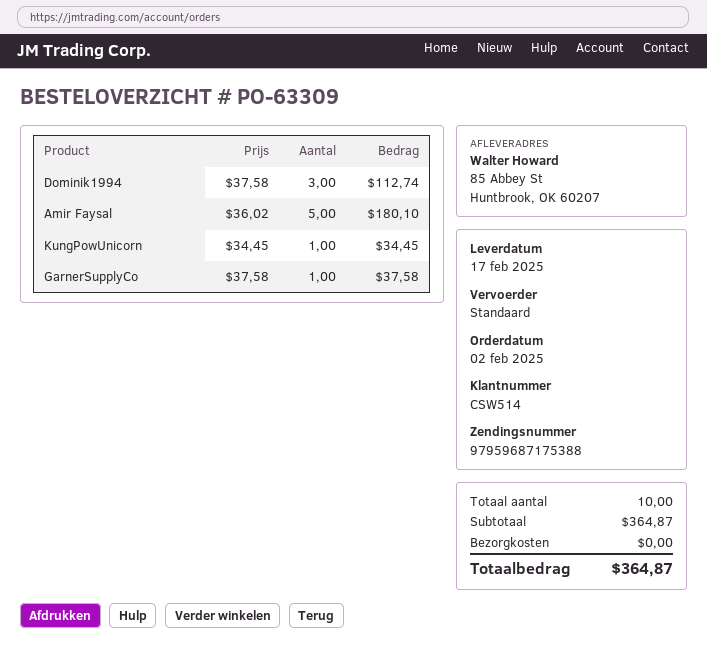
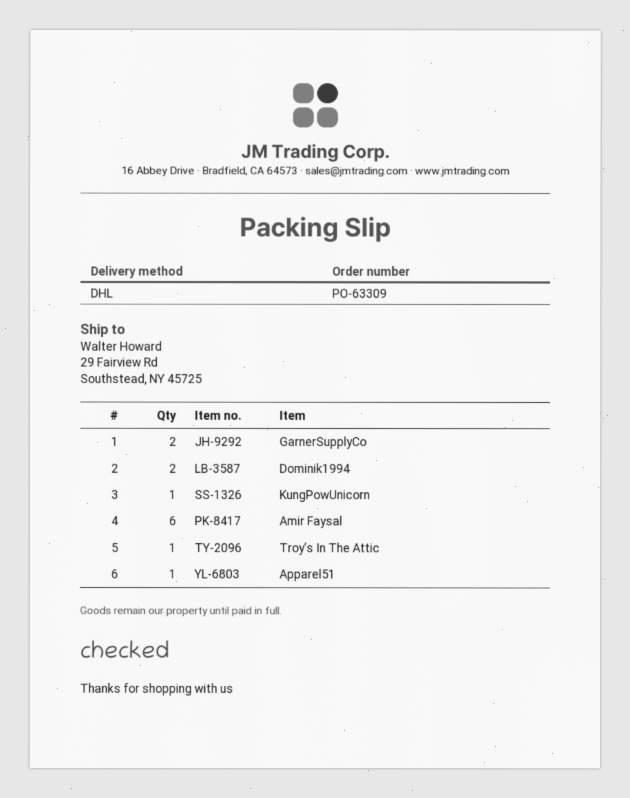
shipping method: standard -> DHL
ship to: 85 Abbey St, Huntbrook, OK 60207 -> 29 Fairview Rd, Southstead, NY 45725
Dominik1994: 3 -> 2
Amir Faysal: 5 -> 6
GarnerSupplyCo: 1 -> 2
Troy’s In The Attic: none -> 1
Apparel51: none -> 1

